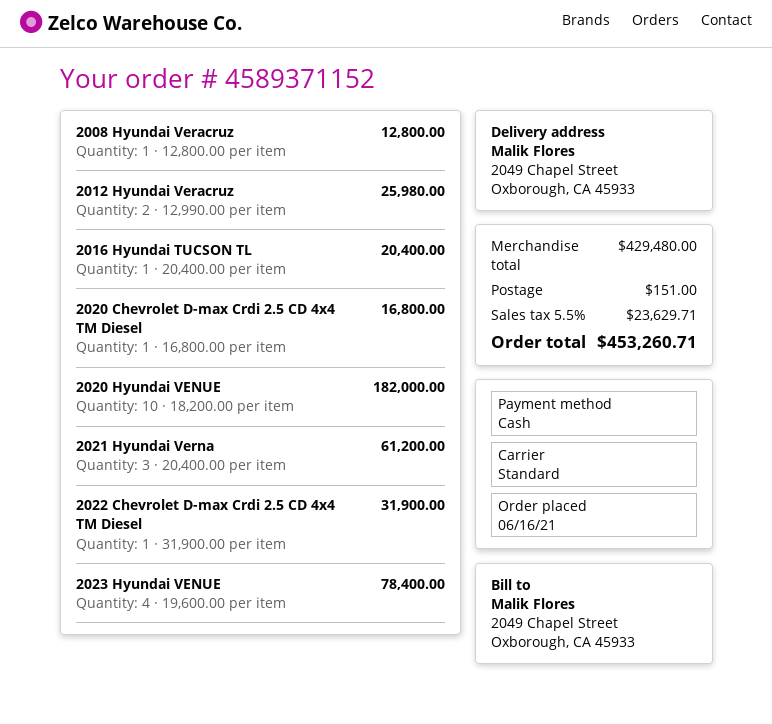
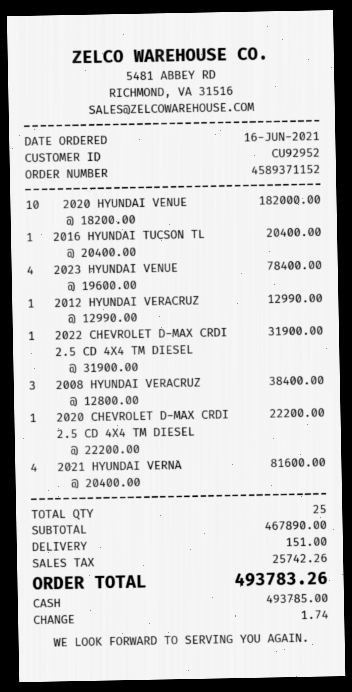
2008 Hyundai Veracruz: 1 x 12800.00 = 12800.00 -> 3 x 12800.00 = 38400.00
2012 Hyundai Veracruz: 2 x 12990.00 = 25980.00 -> 1 x 12990.00 = 12990.00
2020 Chevrolet D-max Crdi 2.5 CD 4x4 TM Diesel: 1 x 16800.00 = 16800.00 -> 1 x 22200.00 = 22200.00
2021 Hyundai Verna: 3 x 20400.00 = 61200.00 -> 4 x 20400.00 = 81600.00
subtotal: 429480.00 -> 467890.00
tax: 23629.71 -> 25742.26
total: 453260.71 -> 493783.26

